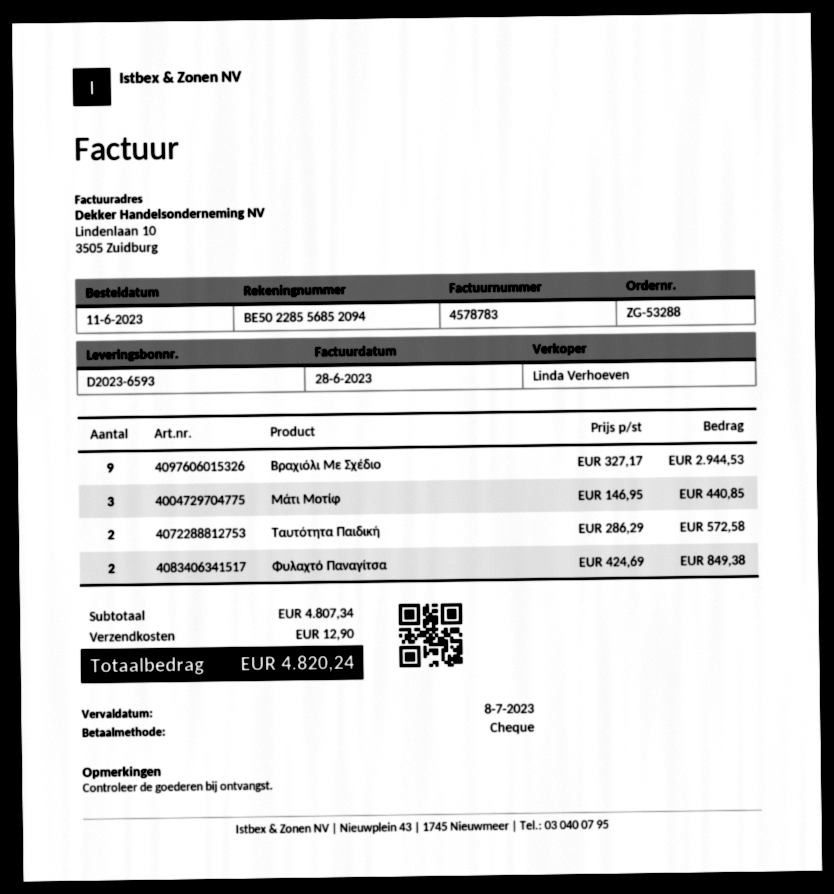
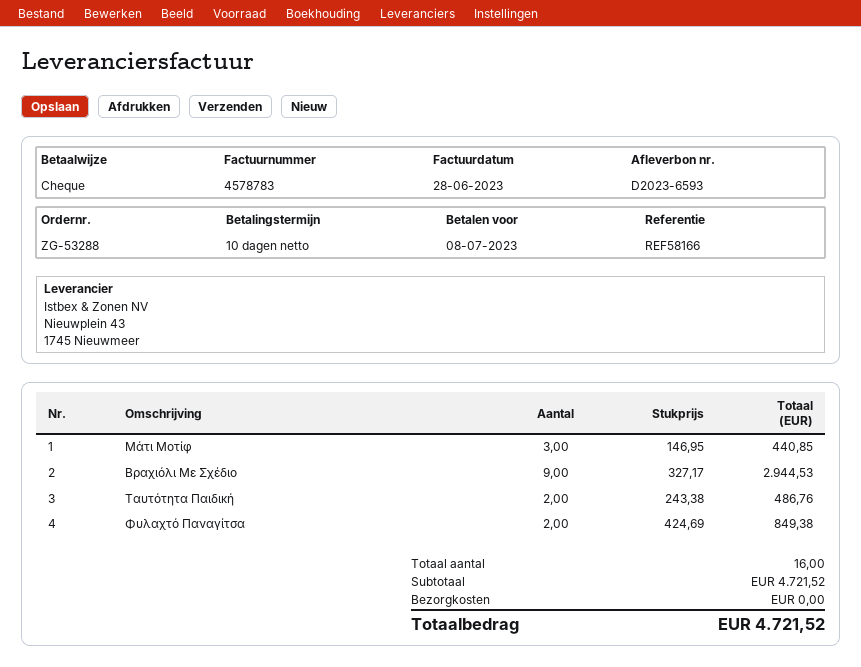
Ταυτότητα Παιδική: 2 x 286.29 = 572.58 -> 2 x 243.38 = 486.76
subtotal: 4807.34 -> 4721.52
shipping: 12.90 -> 0.00
total: 4820.24 -> 4721.52

